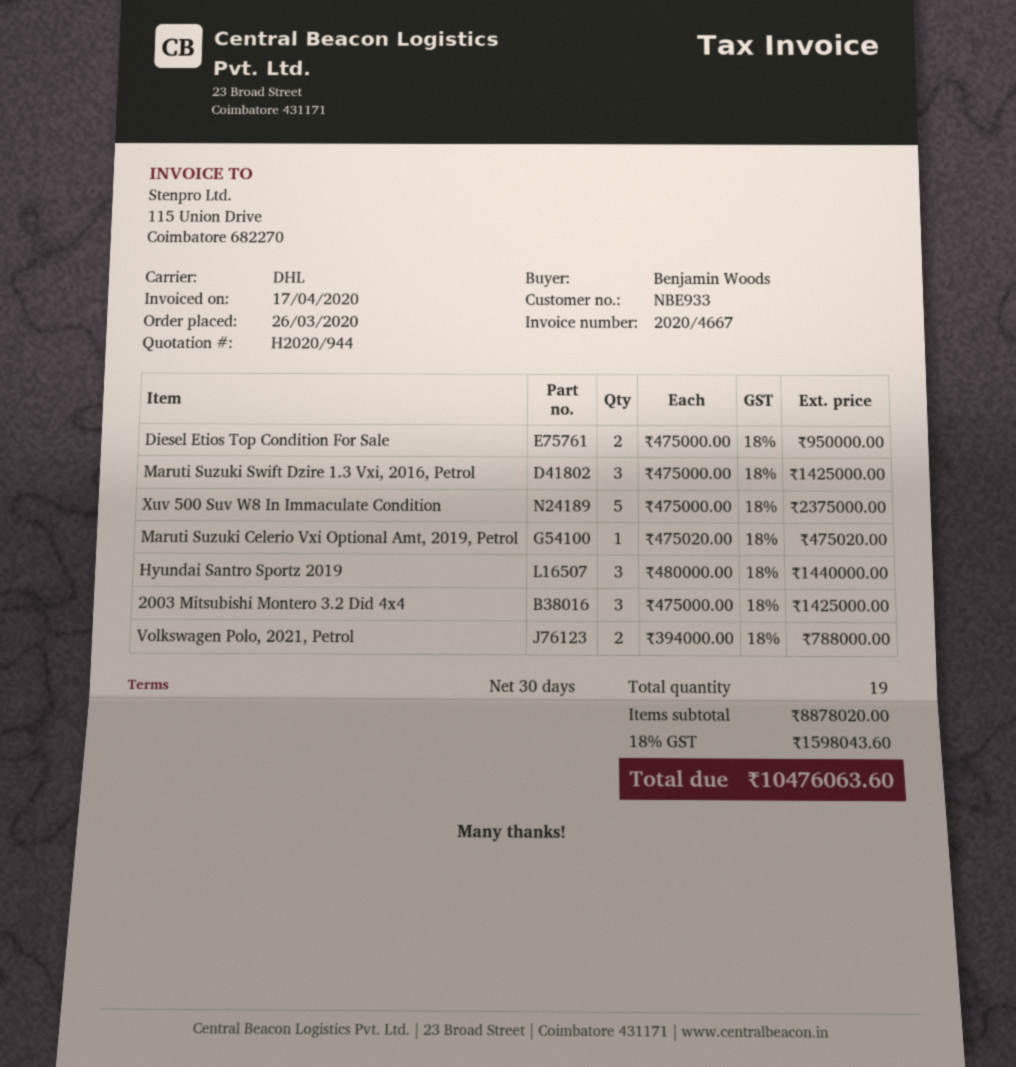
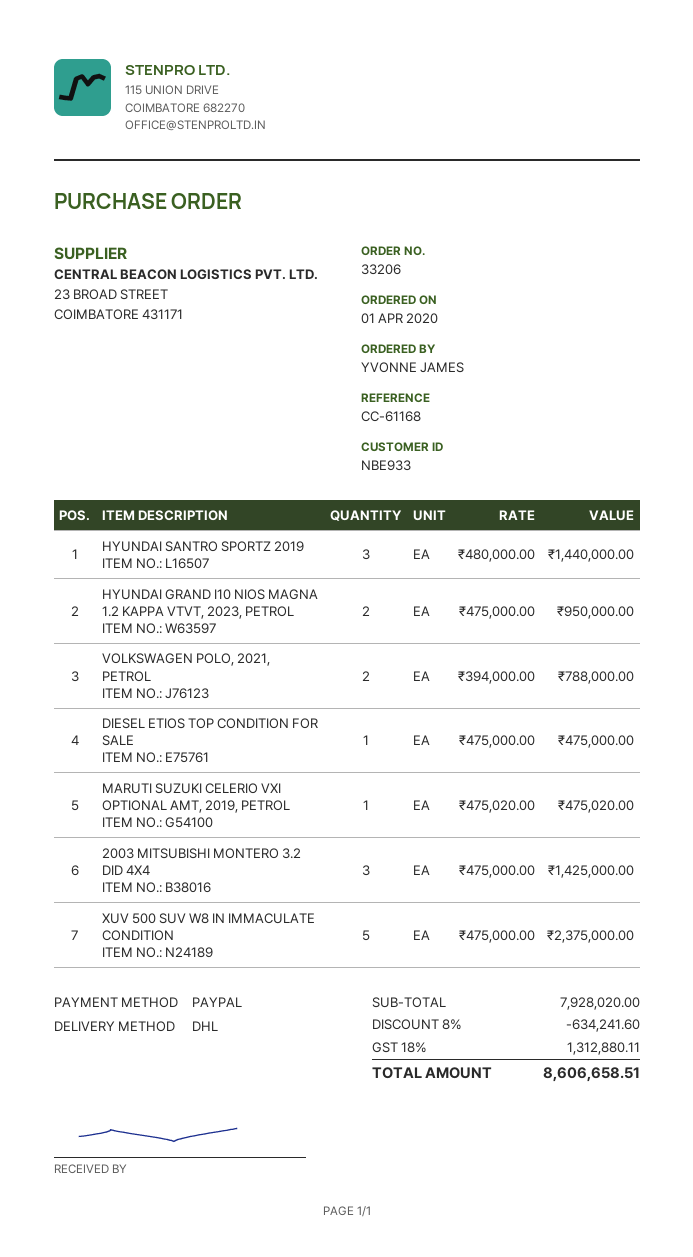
order date: 2020-03-26 -> 2020-04-01
ordered by: Benjamin Woods -> YVONNE JAMES
Diesel Etios Top Condition For Sale: 2 x 475000.00 = 950000.00 -> 1 x 475000.00 = 475000.00
Maruti Suzuki Swift Dzire 1.3 Vxi, 2016, Petrol: 3 x 475000.00 = 1425000.00 -> none
HYUNDAI GRAND I10 NIOS MAGNA 1.2 KAPPA VTVT, 2023, PETROL: none -> 2 x 475000.00 = 950000.00
subtotal: 8878020.00 -> 7928020.00
discount: none -> 8% = 634241.60
tax: 18% = 1598043.60 -> 18% = 1312880.11
total: 10476063.60 -> 8606658.51

